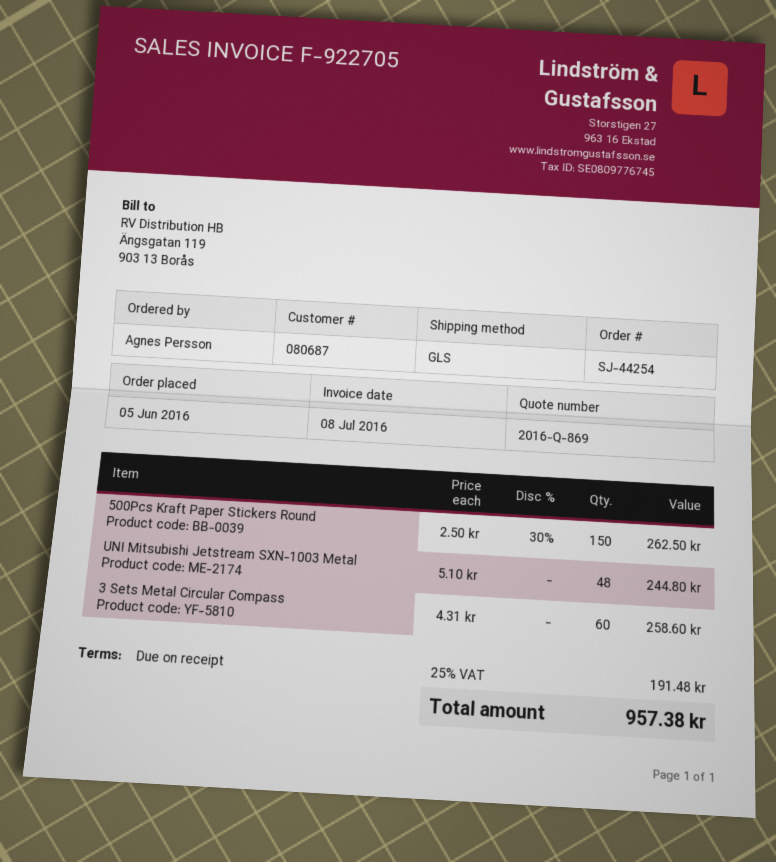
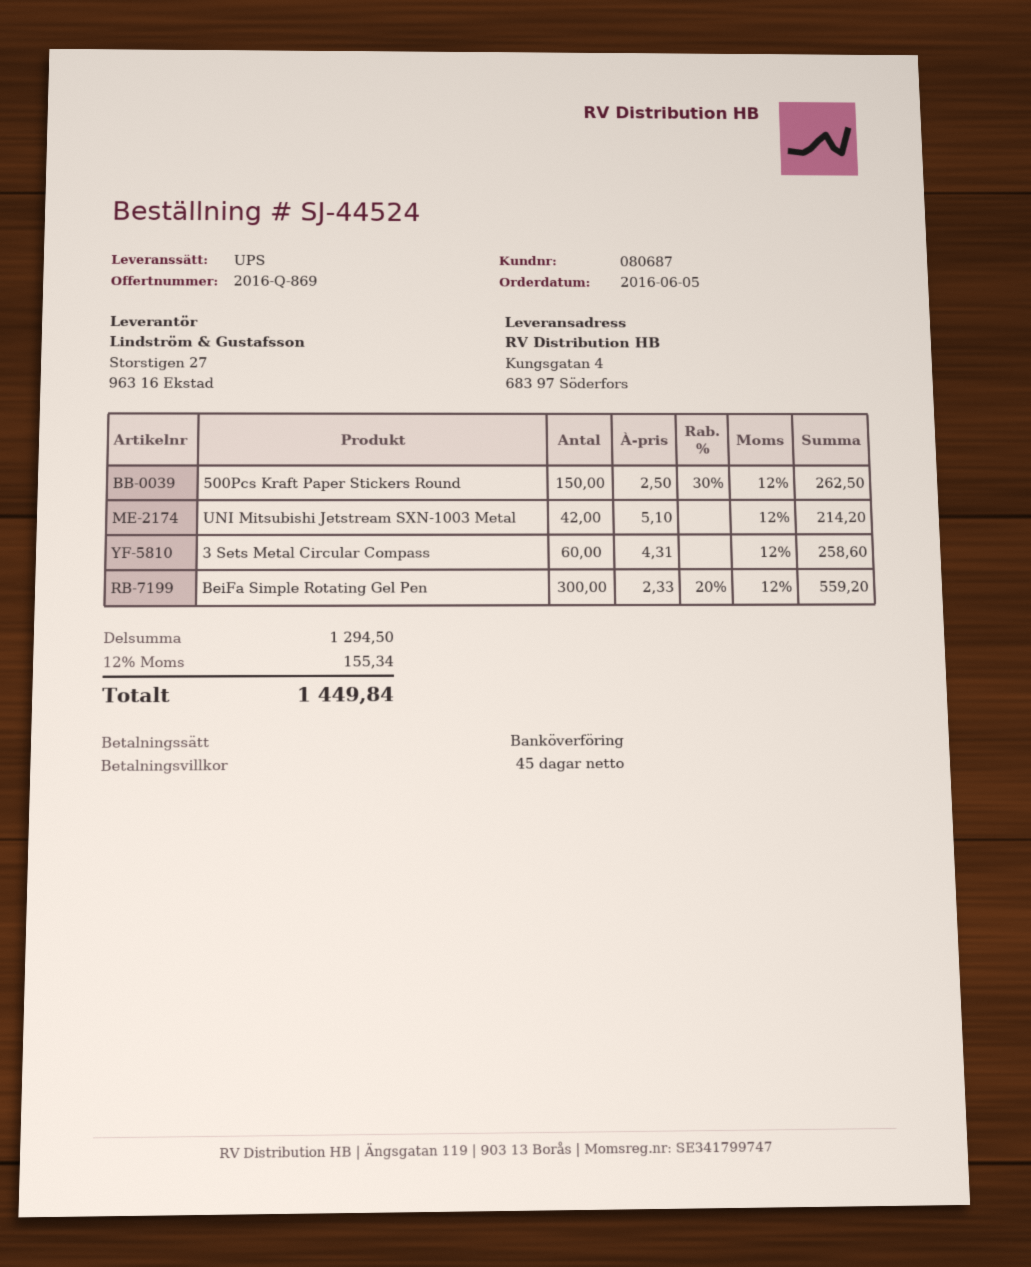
order number: SJ-44254 -> SJ-44524
payment terms: on receipt -> 45 days
shipping method: GLS -> UPS
UNI Mitsubishi Jetstream SXN-1003 Metal: 48 x 5.10 = 244.80 -> 42 x 5.10 = 214.20
BeiFa Simple Rotating Gel Pen: none -> 300 x 2.33 - 20% = 559.20
tax: 25% = 191.48 -> 12% = 155.34
total: 957.38 -> 1449.84

